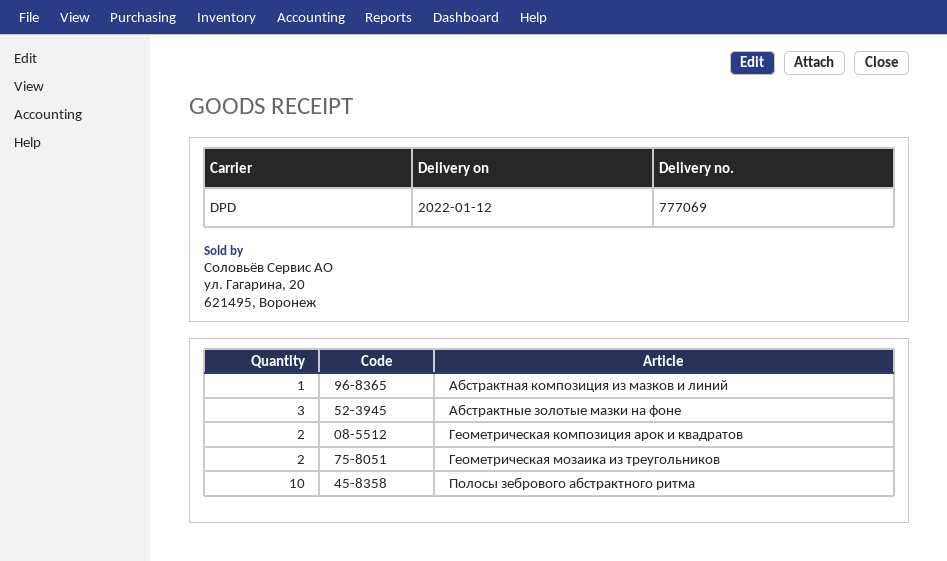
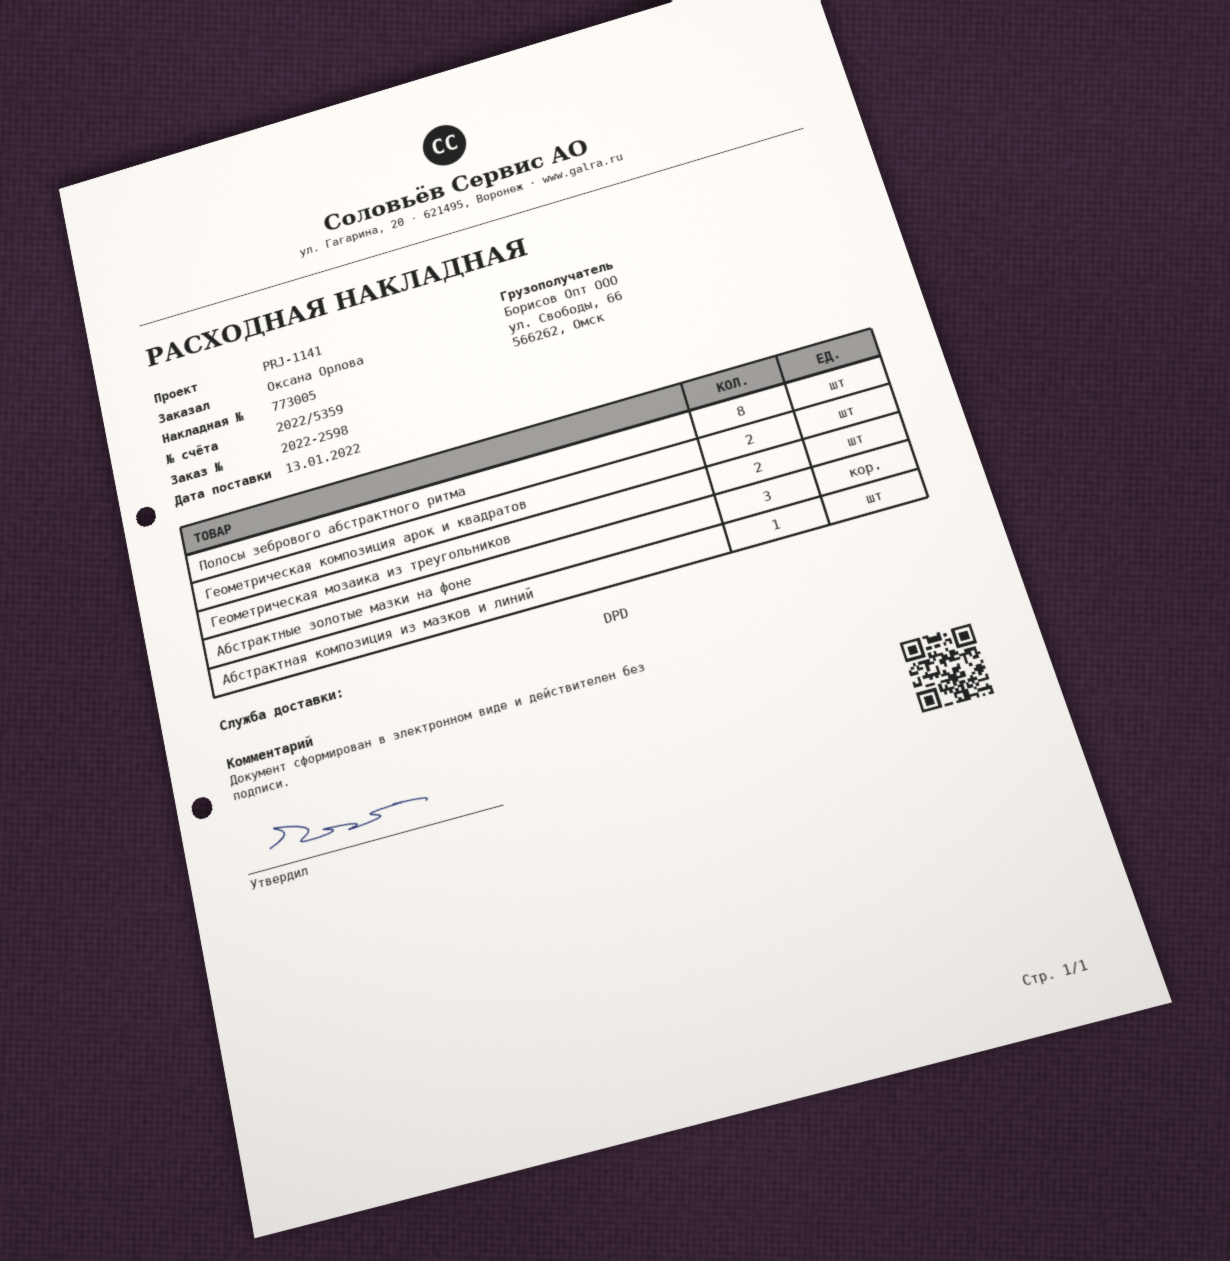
delivery note number: 777069 -> 773005
delivery date: 2022-01-12 -> 2022-01-13
Полосы зебрового абстрактного ритма: 10 -> 8

